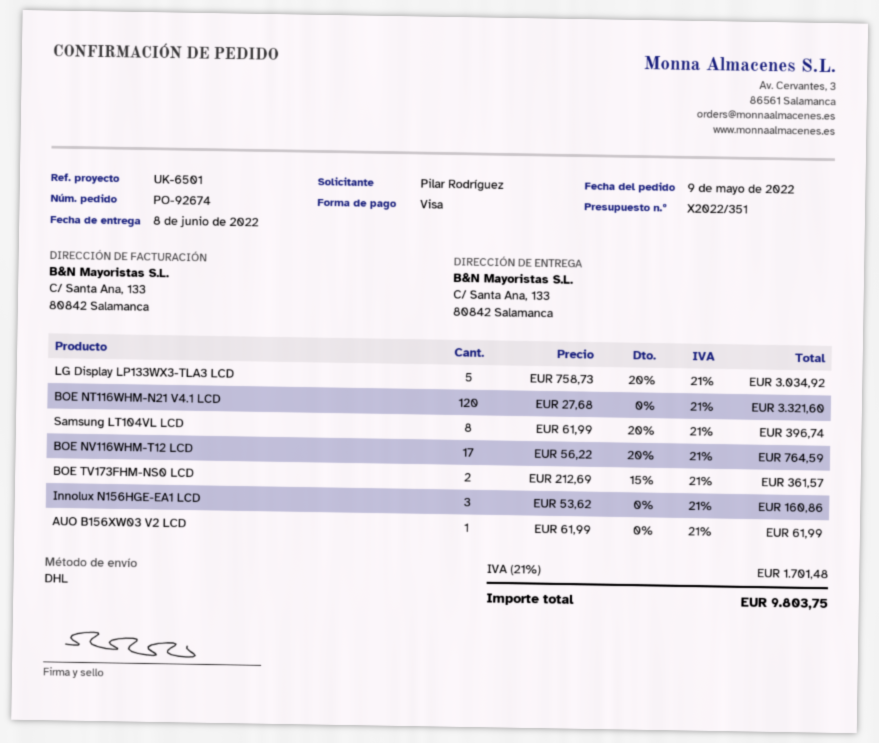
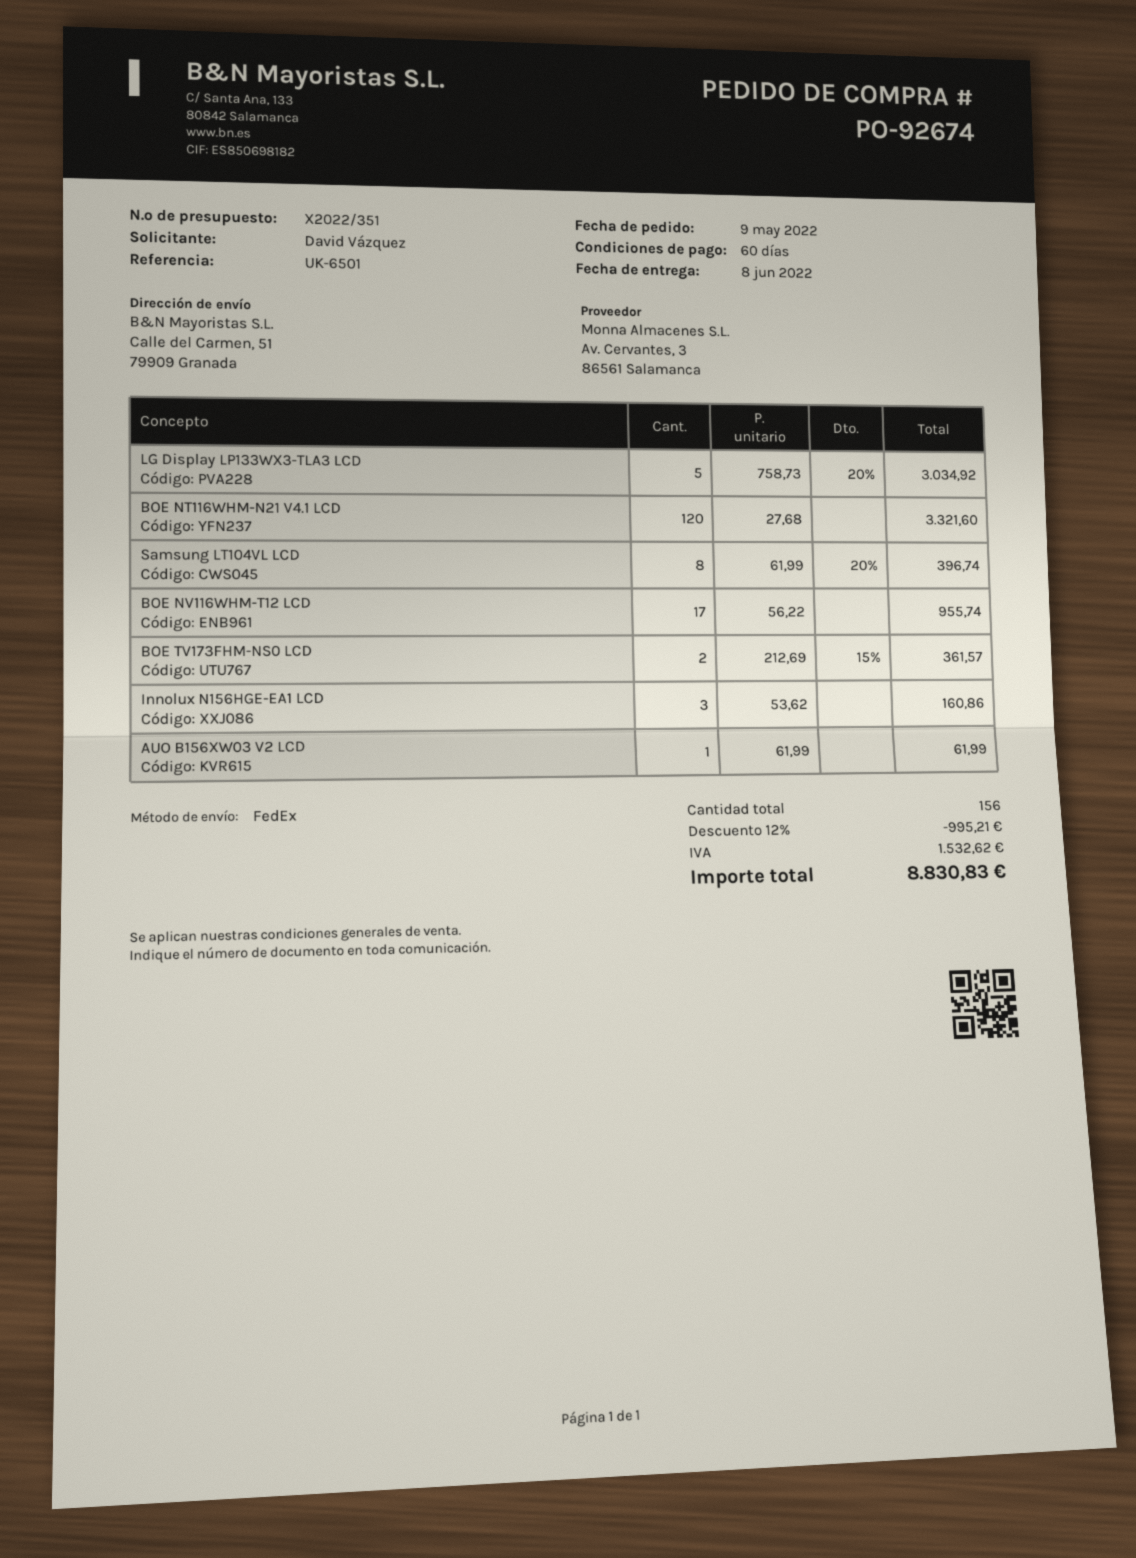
ordered by: Pilar Rodríguez -> David Vázquez
shipping method: DHL -> FedEx
ship to: C/ Santa Ana, 133, 80842 Salamanca -> Calle del Carmen, 51, 79909 Granada
BOE NV116WHM-T12 LCD: 17 x 56.22 - 20% = 764.59 -> 17 x 56.22 = 955.74
discount: none -> 12% = 995.21
tax: 1701.48 -> 1532.62
total: 9803.75 -> 8830.83

